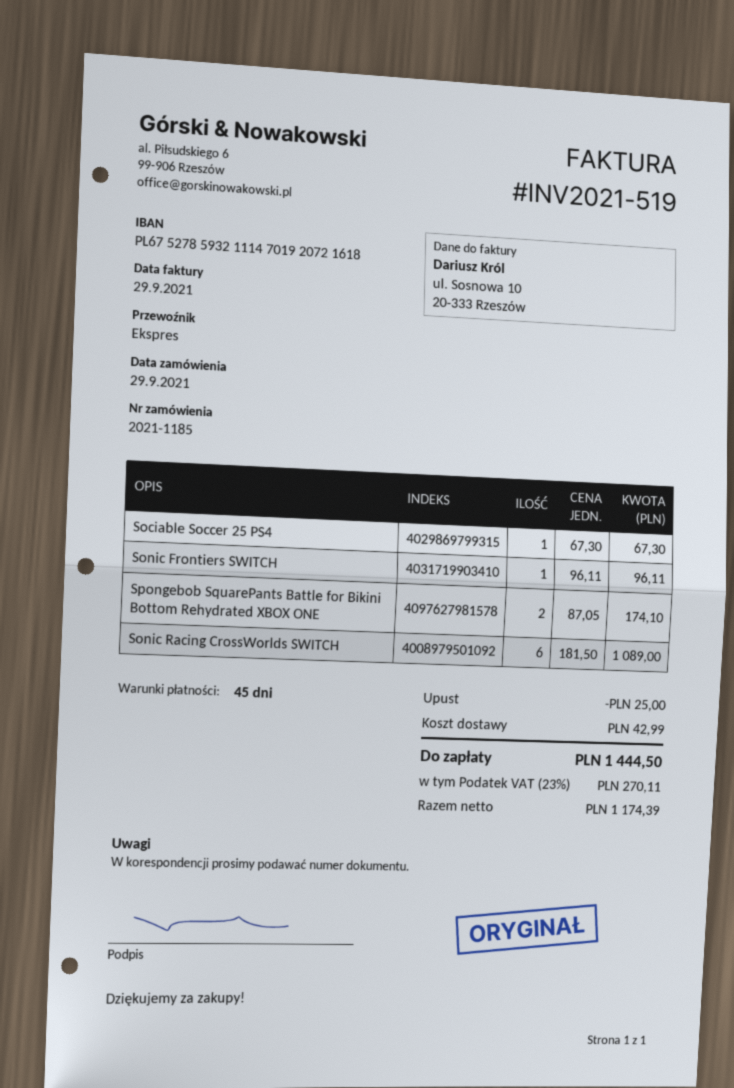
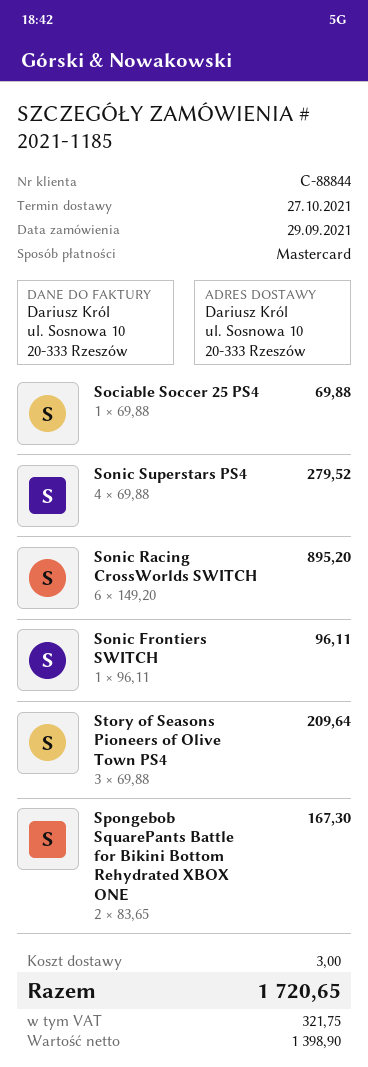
Sociable Soccer 25 PS4: 1 x 67.30 = 67.30 -> 1 x 69.88 = 69.88
Spongebob SquarePants Battle for Bikini Bottom Rehydrated XBOX ONE: 2 x 87.05 = 174.10 -> 2 x 83.65 = 167.30
Sonic Racing CrossWorlds SWITCH: 6 x 181.50 = 1089.00 -> 6 x 149.20 = 895.20
Sonic Superstars PS4: none -> 4 x 69.88 = 279.52
Story of Seasons Pioneers of Olive Town PS4: none -> 3 x 69.88 = 209.64
discount: 25.00 -> none
shipping: 42.99 -> 3.00
net: 1174.39 -> 1398.90
tax: 270.11 -> 321.75
total: 1444.50 -> 1720.65

